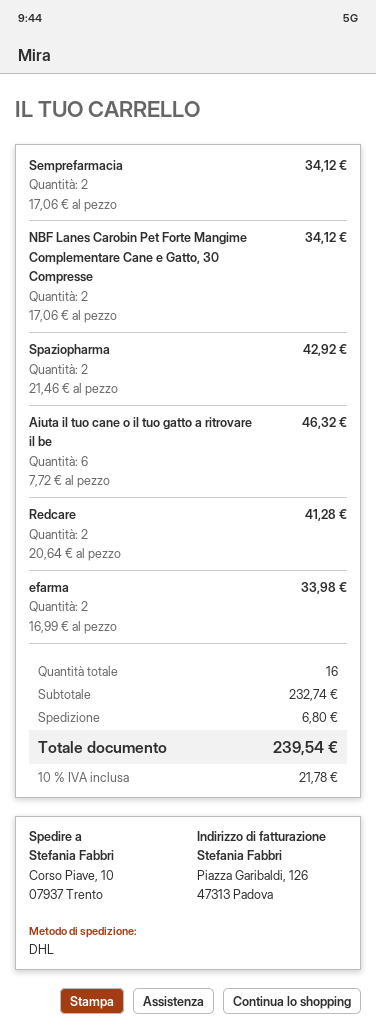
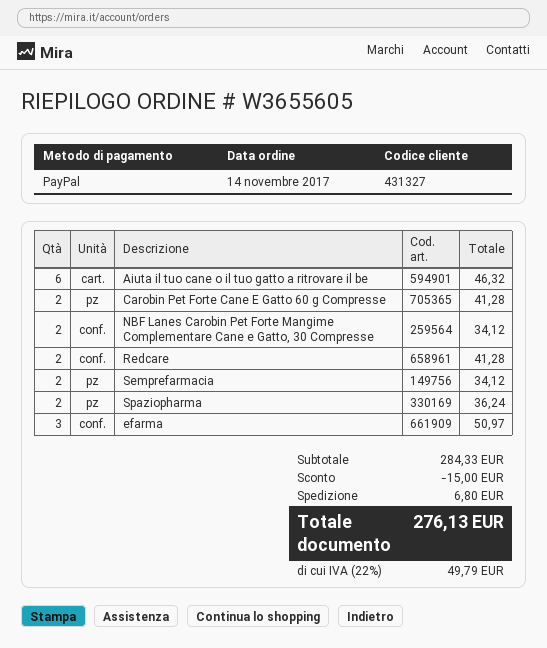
Spaziopharma: 2 for 42.92 -> 2 for 36.24
efarma: 2 for 33.98 -> 3 for 50.97
Carobin Pet Forte Cane E Gatto 60 g Compresse: none -> 2 for 41.28
subtotal: 232.74 -> 284.33
discount: none -> 15.00
tax: 10% = 21.78 -> 22% = 49.79
total: 239.54 -> 276.13

